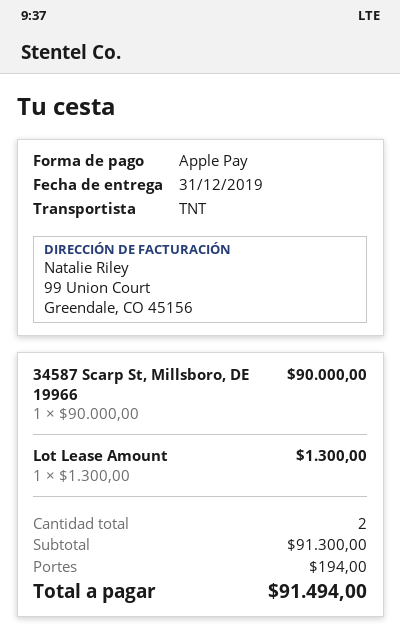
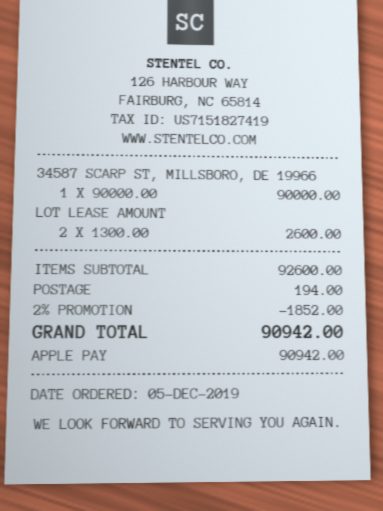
Lot Lease Amount: 1 x 1300.00 = 1300.00 -> 2 x 1300.00 = 2600.00
subtotal: 91300.00 -> 92600.00
discount: none -> 2% = 1852.00
total: 91494.00 -> 90942.00

